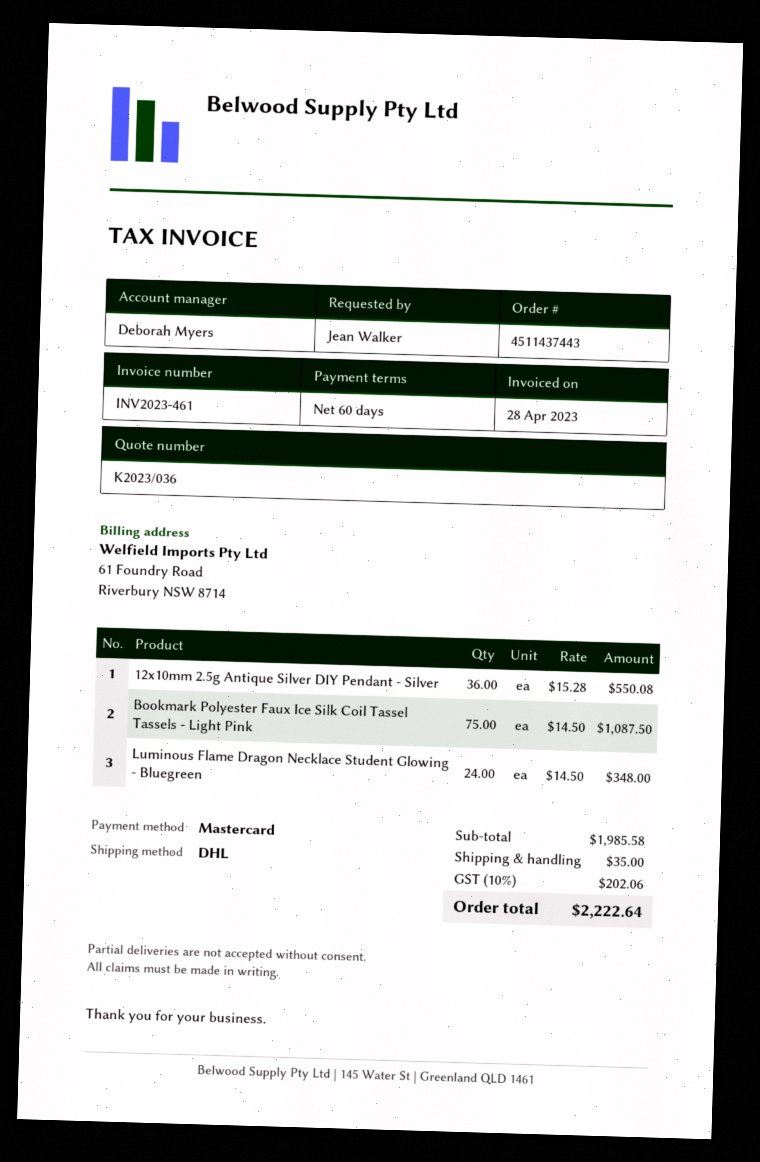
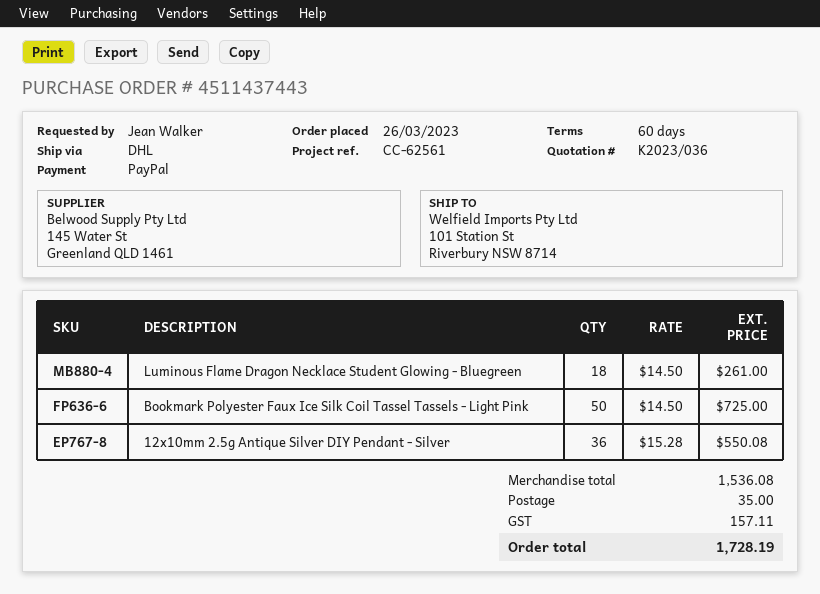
payment method: Mastercard -> PayPal
Bookmark Polyester Faux Ice Silk Coil Tassel Tassels - Light Pink: 75 x 14.50 = 1087.50 -> 50 x 14.50 = 725.00
Luminous Flame Dragon Necklace Student Glowing - Bluegreen: 24 x 14.50 = 348.00 -> 18 x 14.50 = 261.00
subtotal: 1985.58 -> 1536.08
tax: 202.06 -> 157.11
total: 2222.64 -> 1728.19

